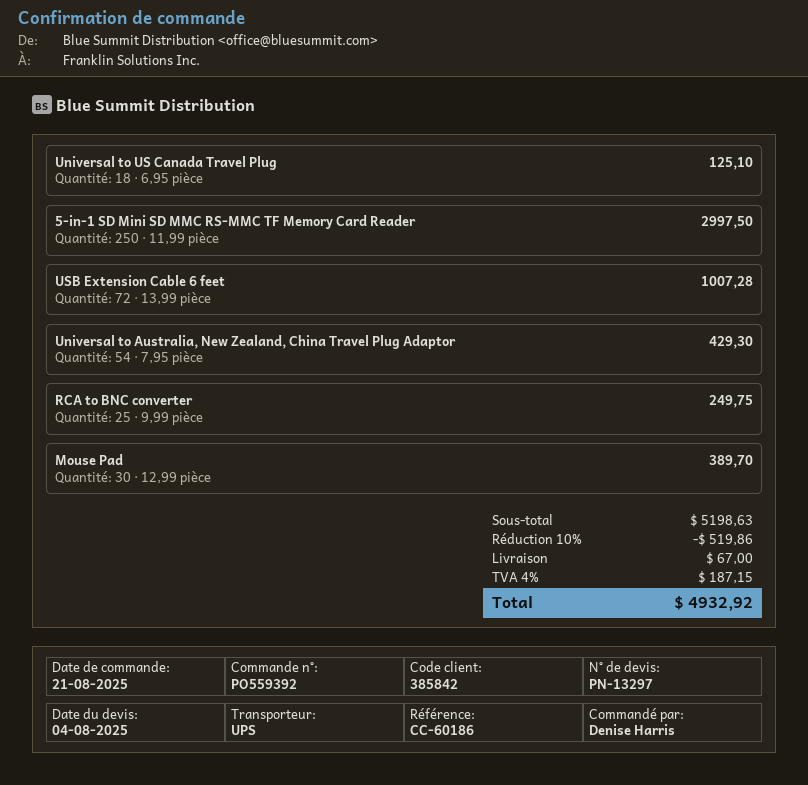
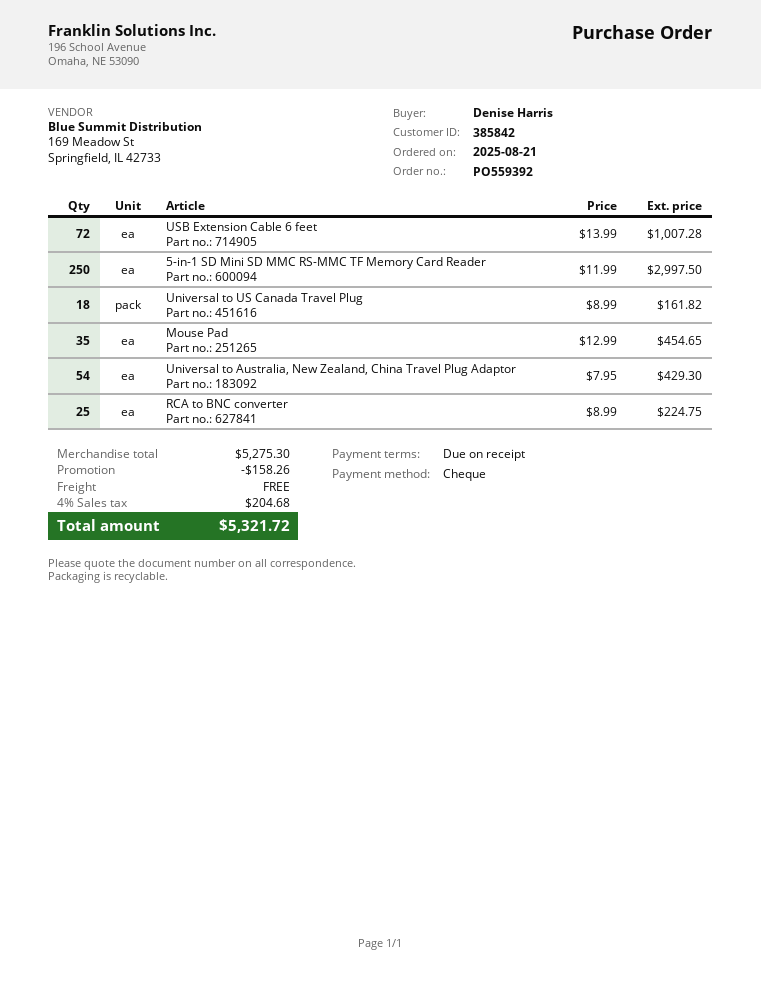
Universal to US Canada Travel Plug: 18 x 6.95 = 125.10 -> 18 x 8.99 = 161.82
RCA to BNC converter: 25 x 9.99 = 249.75 -> 25 x 8.99 = 224.75
Mouse Pad: 30 x 12.99 = 389.70 -> 35 x 12.99 = 454.65
subtotal: 5198.63 -> 5275.30
discount: 519.86 -> 158.26
shipping: 67.00 -> 0.00
tax: 4% = 187.15 -> 4% = 204.68
total: 4932.92 -> 5321.72

